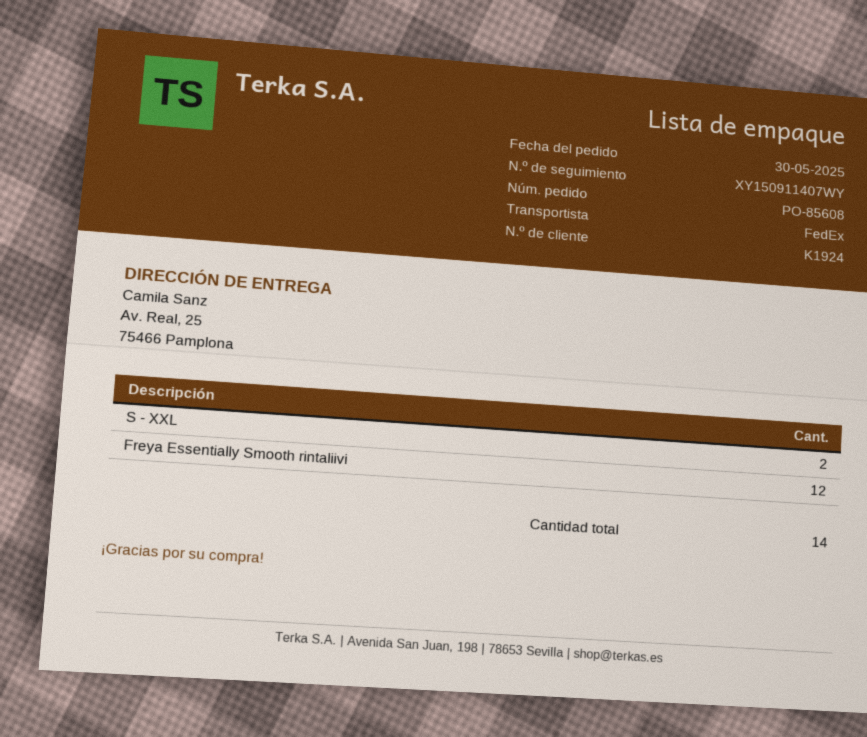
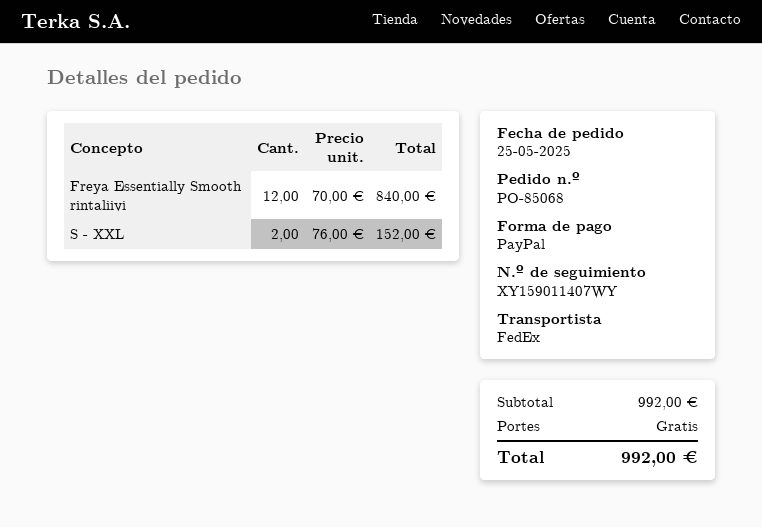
order number: PO-85608 -> PO-85068
order date: 2025-05-30 -> 2025-05-25
tracking number: XY150911407WY -> XY159011407WY

